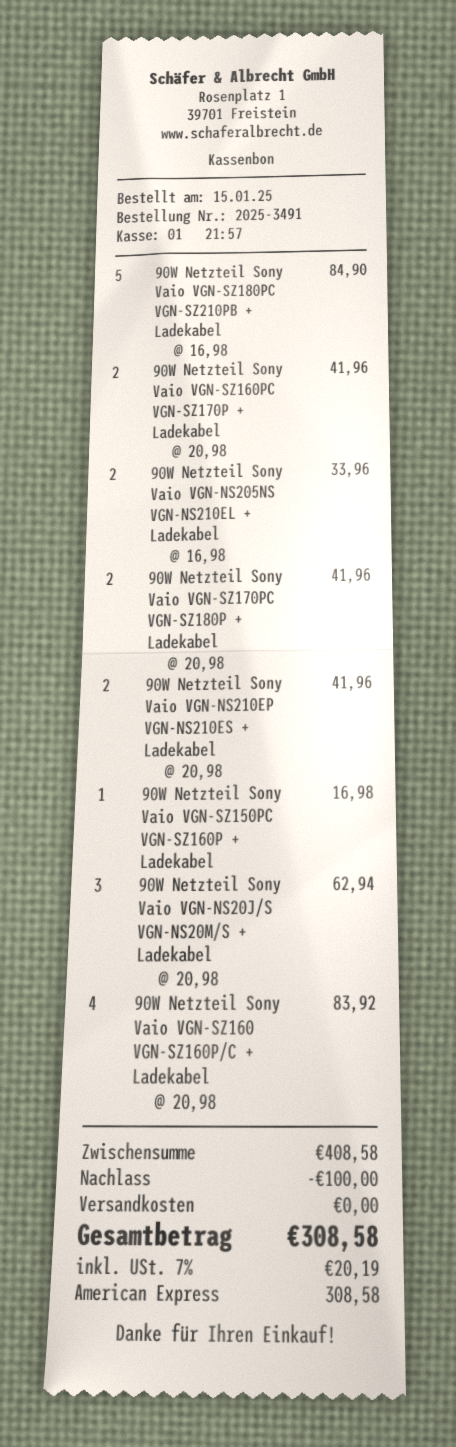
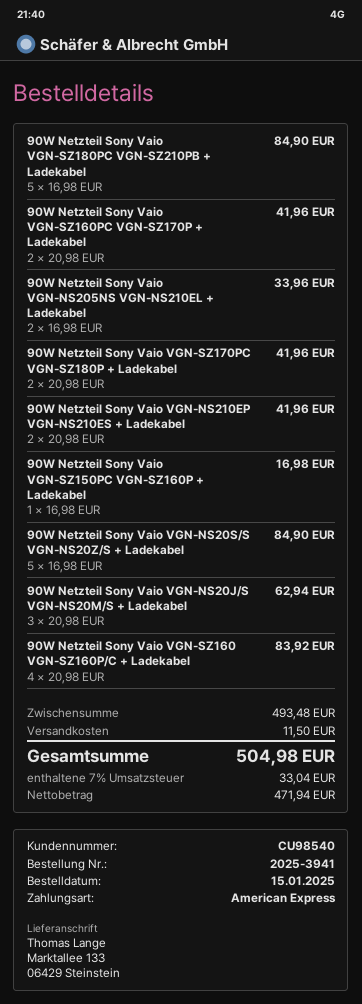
order number: 2025-3491 -> 2025-3941
90W Netzteil Sony Vaio VGN-NS20S/S VGN-NS20Z/S + Ladekabel: none -> 5 x 16.98 = 84.90
subtotal: 408.58 -> 493.48
discount: 100.00 -> none
shipping: 0.00 -> 11.50
tax: 7% = 20.19 -> 7% = 33.04
total: 308.58 -> 504.98

